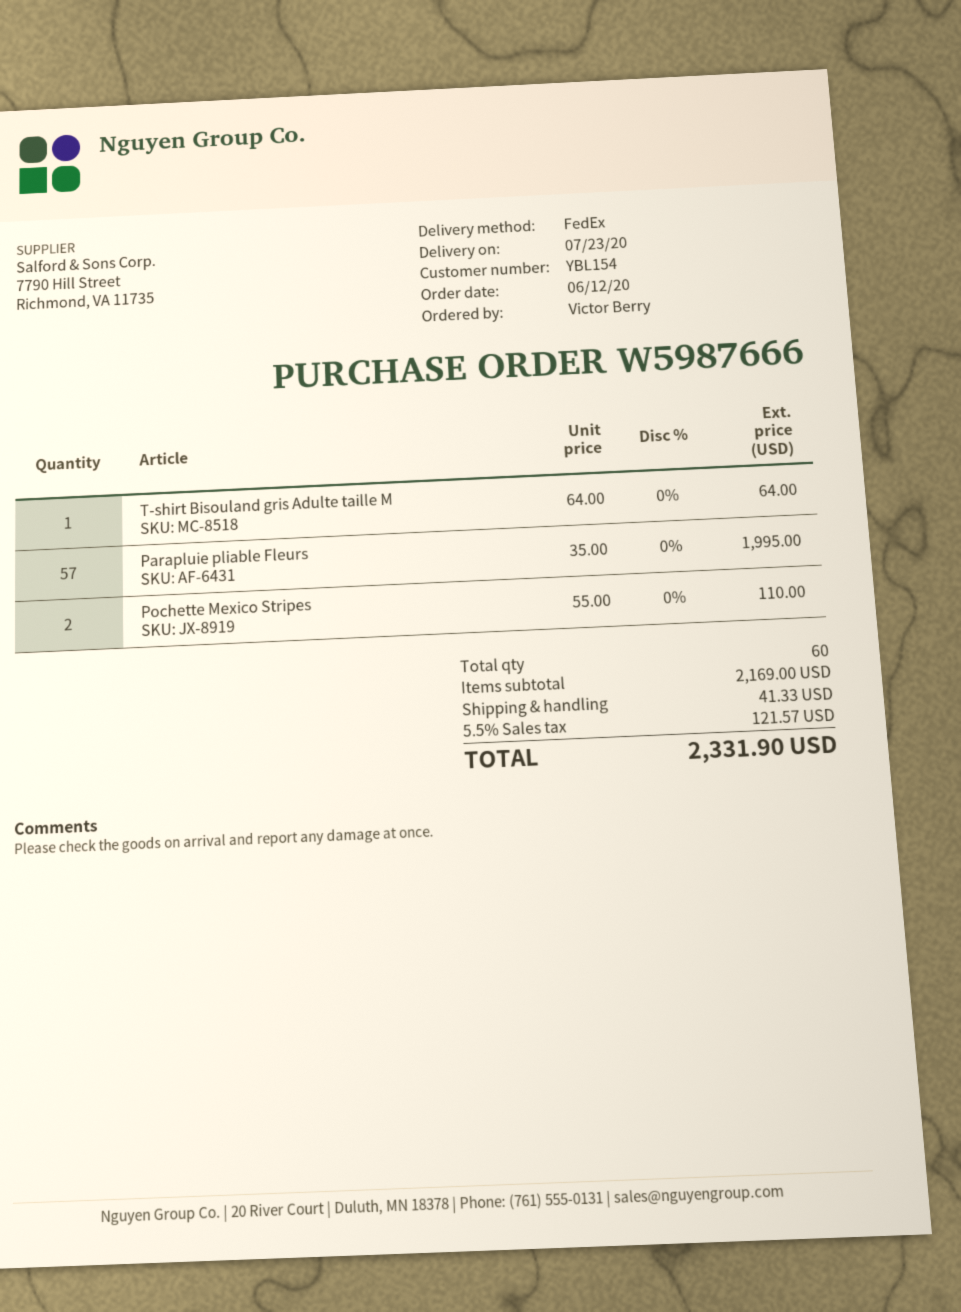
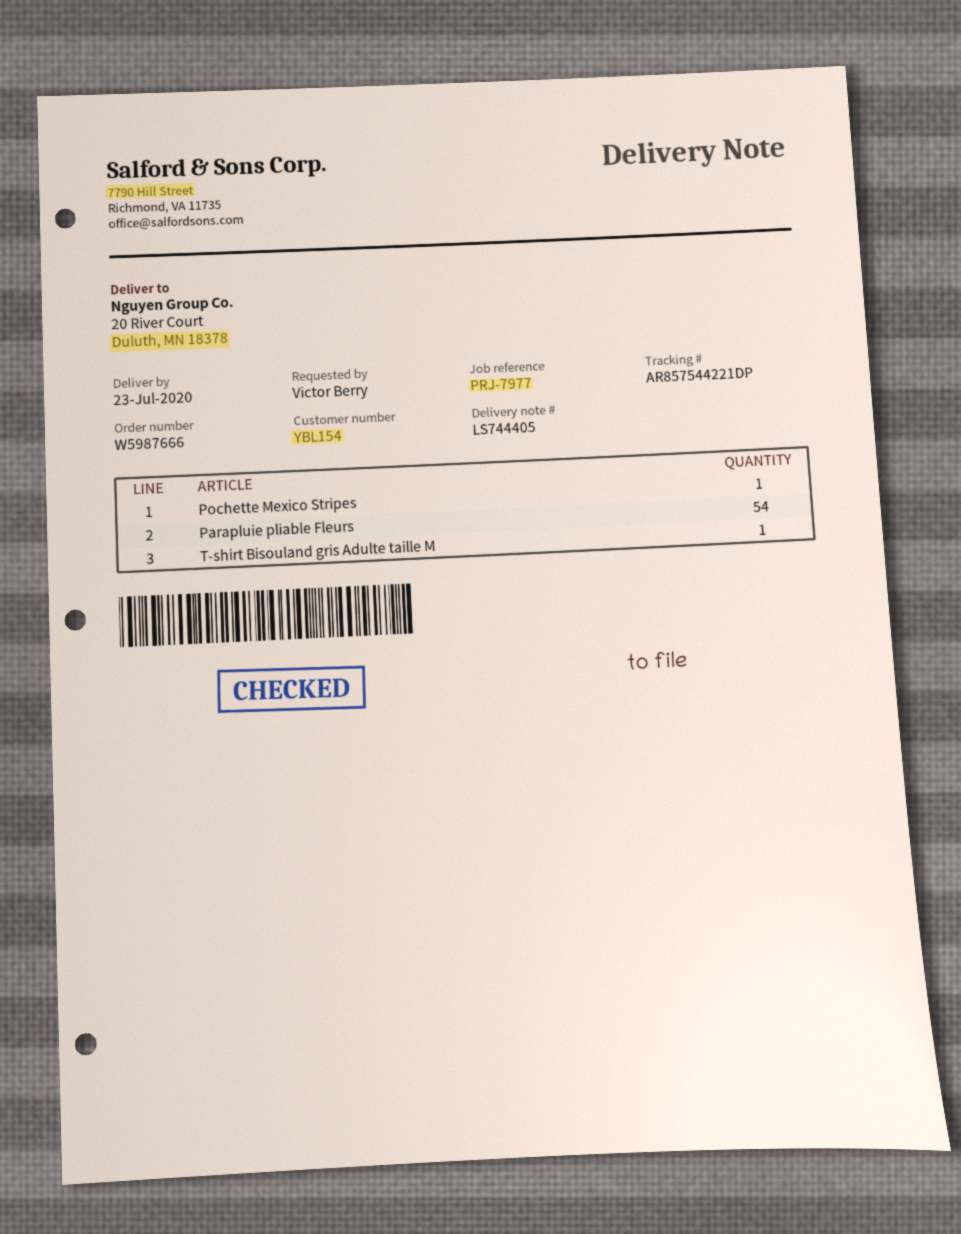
Parapluie pliable Fleurs: 57 -> 54
Pochette Mexico Stripes: 2 -> 1

